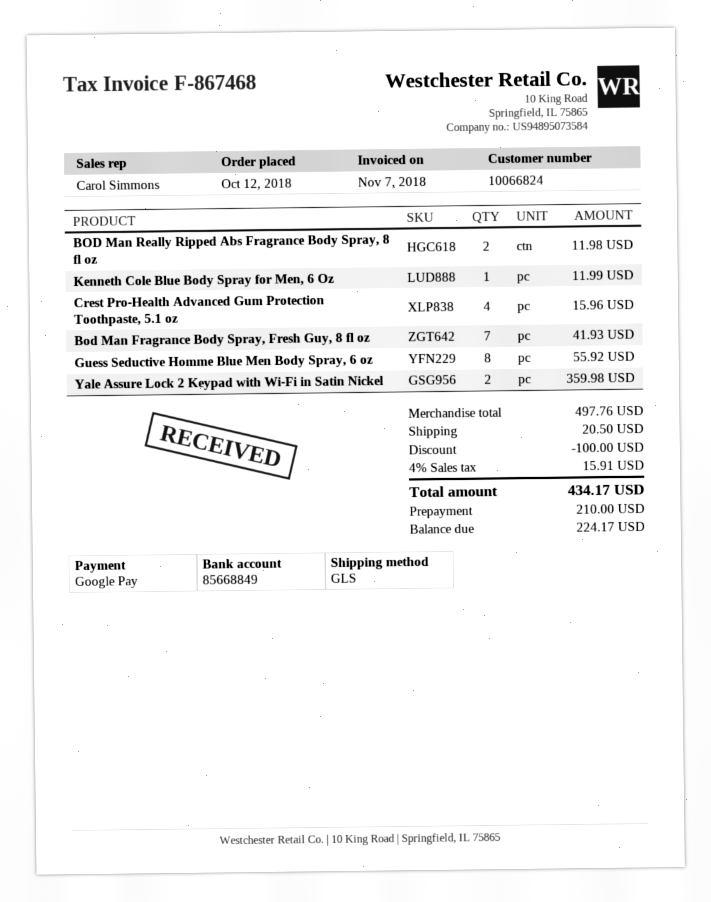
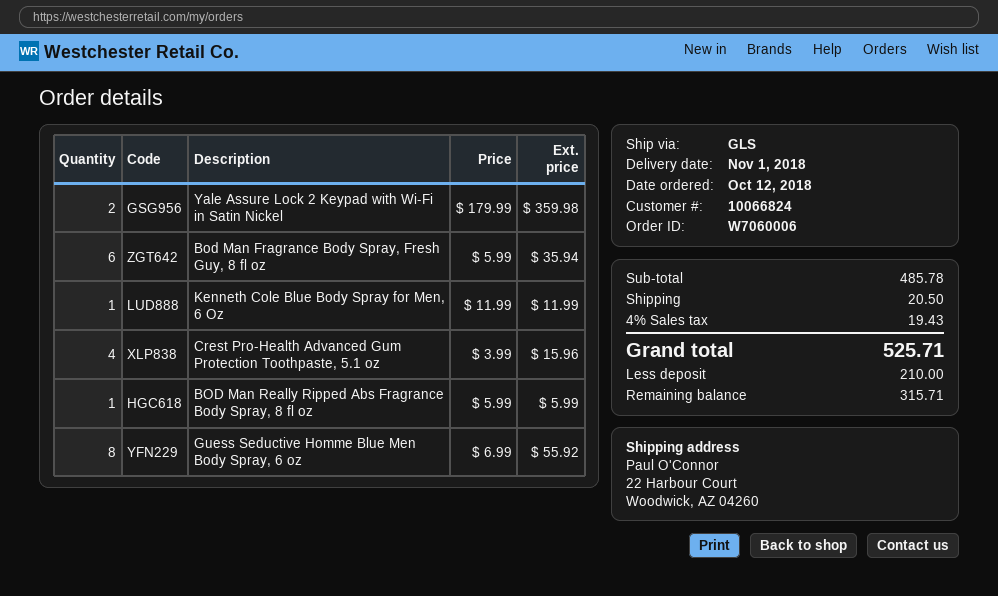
BOD Man Really Ripped Abs Fragrance Body Spray, 8 fl oz: 2 for 11.98 -> 1 for 5.99
Bod Man Fragrance Body Spray, Fresh Guy, 8 fl oz: 7 for 41.93 -> 6 for 35.94
subtotal: 497.76 -> 485.78
discount: 100.00 -> none
tax: 4% = 15.91 -> 4% = 19.43
total: 434.17 -> 525.71
balance: 224.17 -> 315.71

